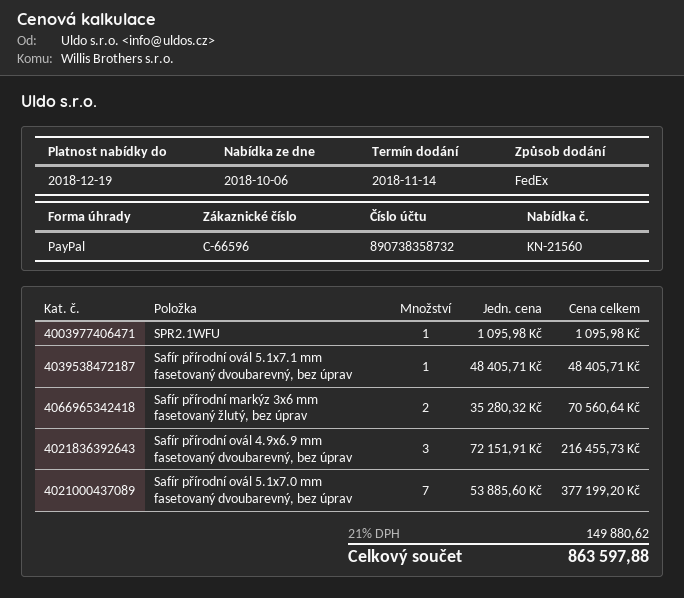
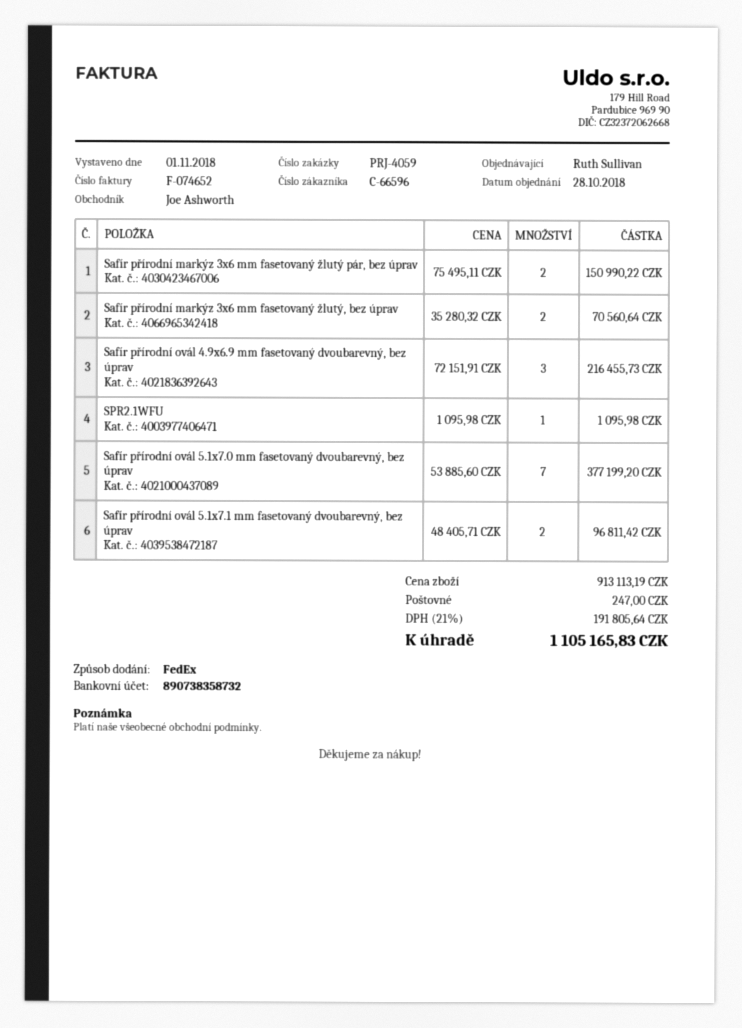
Safír přírodní ovál 5.1x7.1 mm fasetovaný dvoubarevný, bez úprav: 1 x 48405.71 = 48405.71 -> 2 x 48405.71 = 96811.42
Safír přírodní markýz 3x6 mm fasetovaný žlutý pár, bez úprav: none -> 2 x 75495.11 = 150990.22
shipping: none -> 247.00
tax: 21% = 149880.62 -> 21% = 191805.64
total: 863597.88 -> 1105165.83

